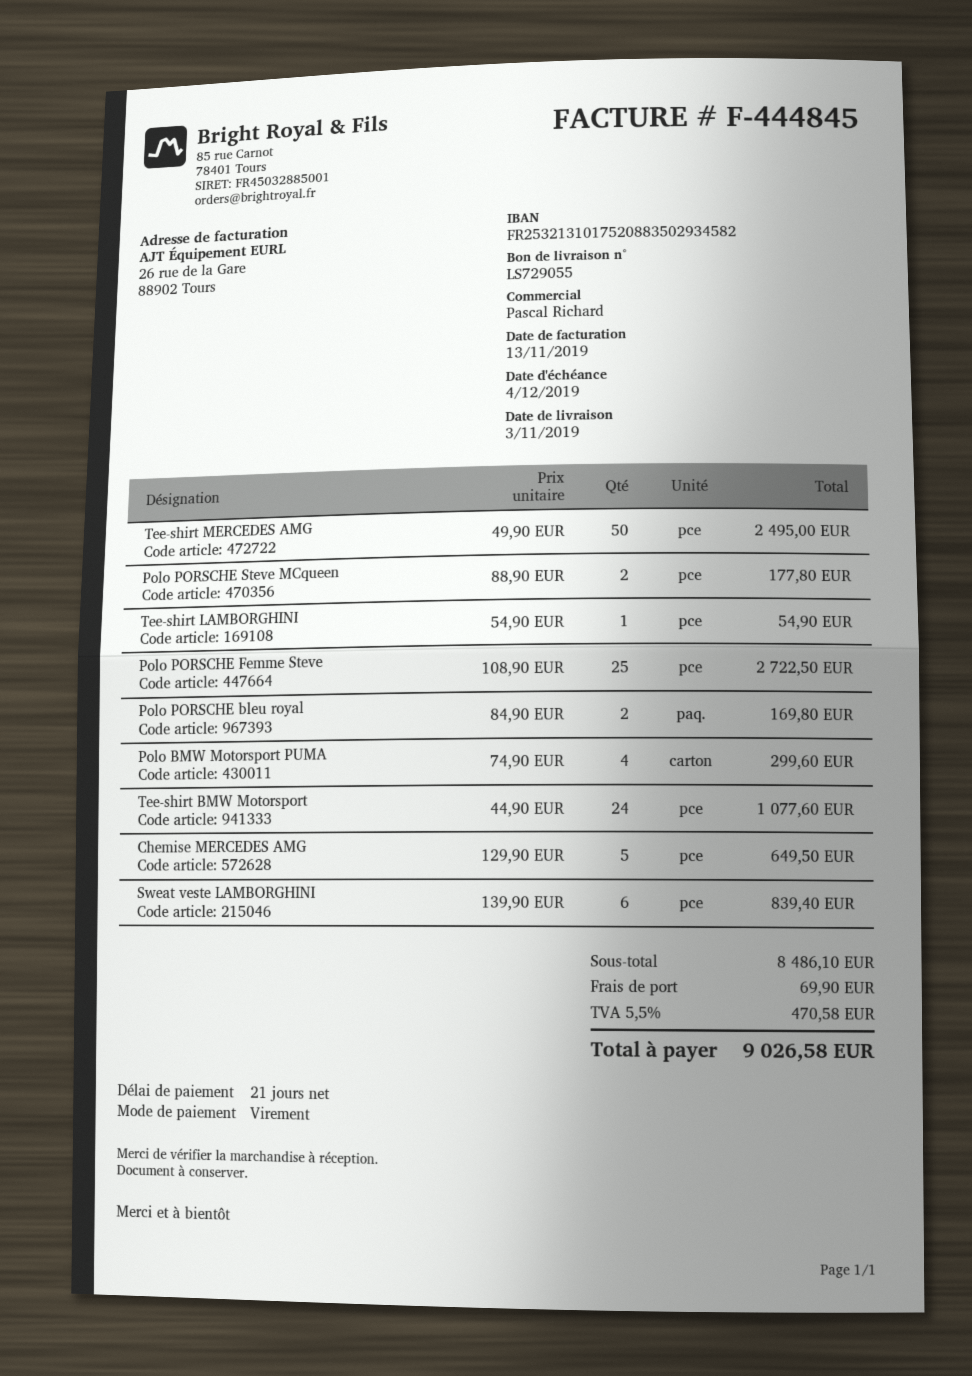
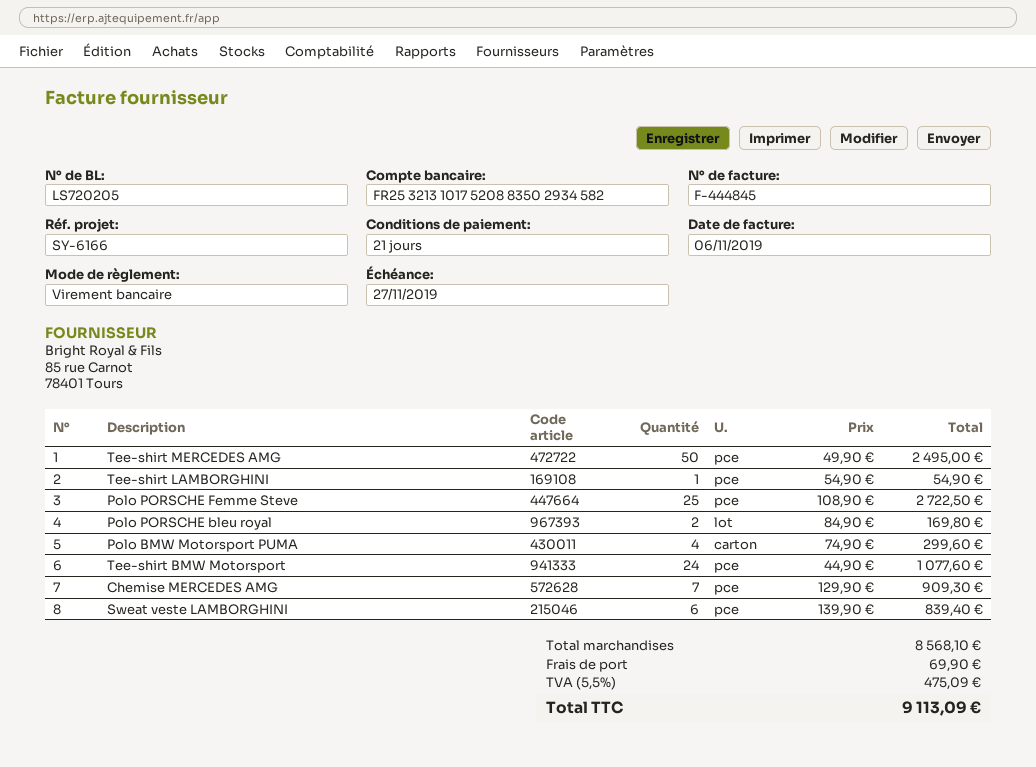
delivery note number: LS729055 -> LS720205
invoice date: 2019-11-13 -> 2019-11-06
due date: 2019-12-04 -> 2019-11-27
Polo PORSCHE Steve MCqueen: 2 x 88.90 = 177.80 -> none
Chemise MERCEDES AMG: 5 x 129.90 = 649.50 -> 7 x 129.90 = 909.30
subtotal: 8486.10 -> 8568.10
tax: 5.5% = 470.58 -> 5.5% = 475.09
total: 9026.58 -> 9113.09

